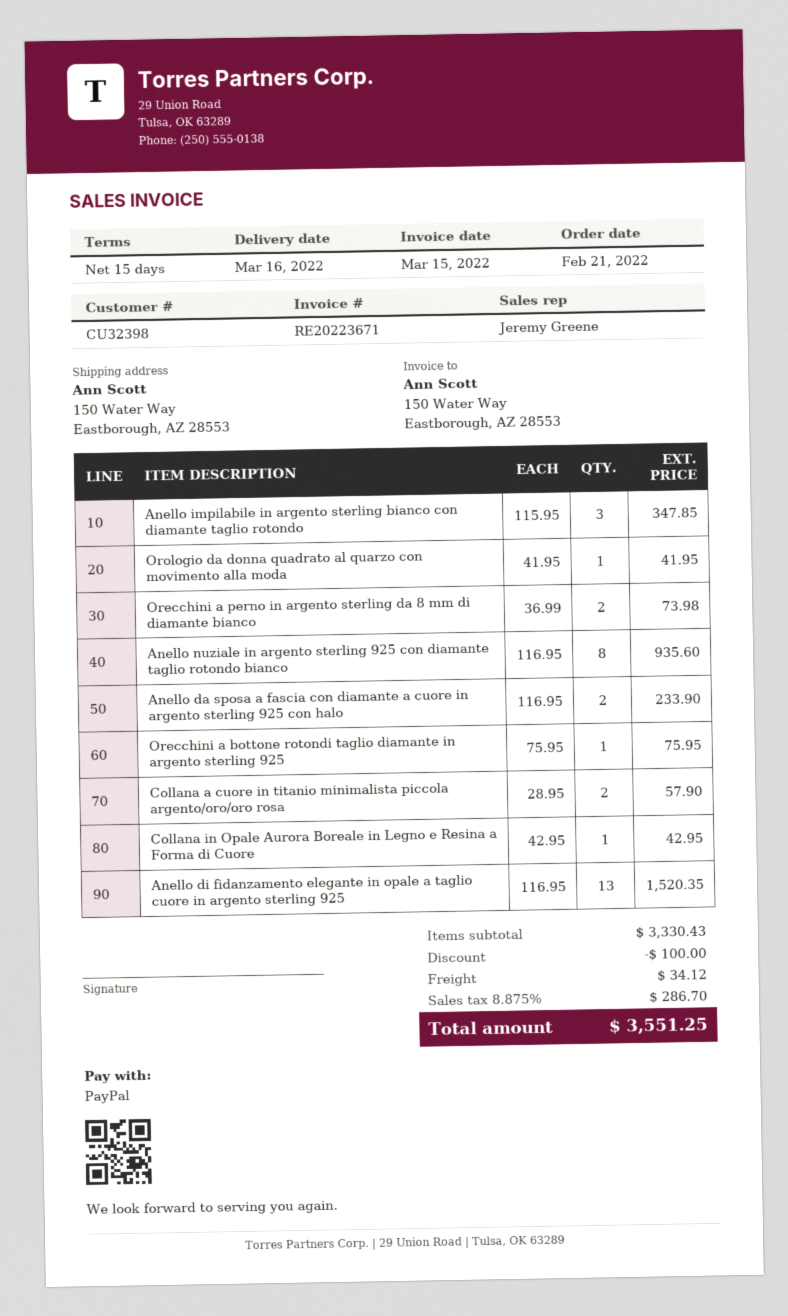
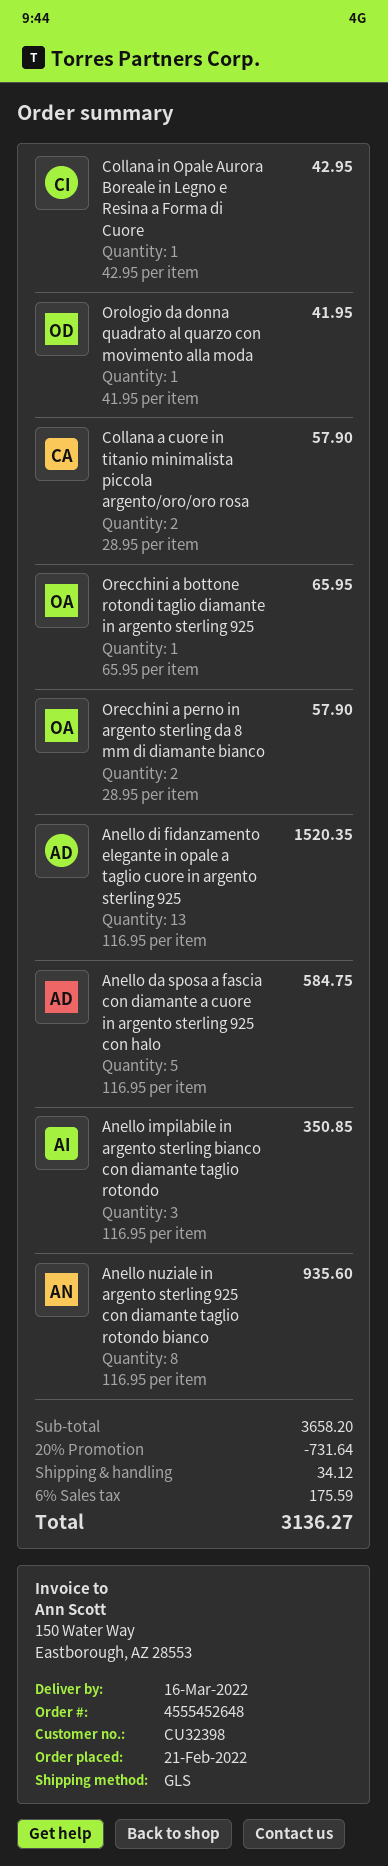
Anello impilabile in argento sterling bianco con diamante taglio rotondo: 3 x 115.95 = 347.85 -> 3 x 116.95 = 350.85
Orecchini a perno in argento sterling da 8 mm di diamante bianco: 2 x 36.99 = 73.98 -> 2 x 28.95 = 57.90
Anello da sposa a fascia con diamante a cuore in argento sterling 925 con halo: 2 x 116.95 = 233.90 -> 5 x 116.95 = 584.75
Orecchini a bottone rotondi taglio diamante in argento sterling 925: 1 x 75.95 = 75.95 -> 1 x 65.95 = 65.95
subtotal: 3330.43 -> 3658.20
discount: 100.00 -> 731.64
tax: 8.875% = 286.70 -> 6% = 175.59
total: 3551.25 -> 3136.27

